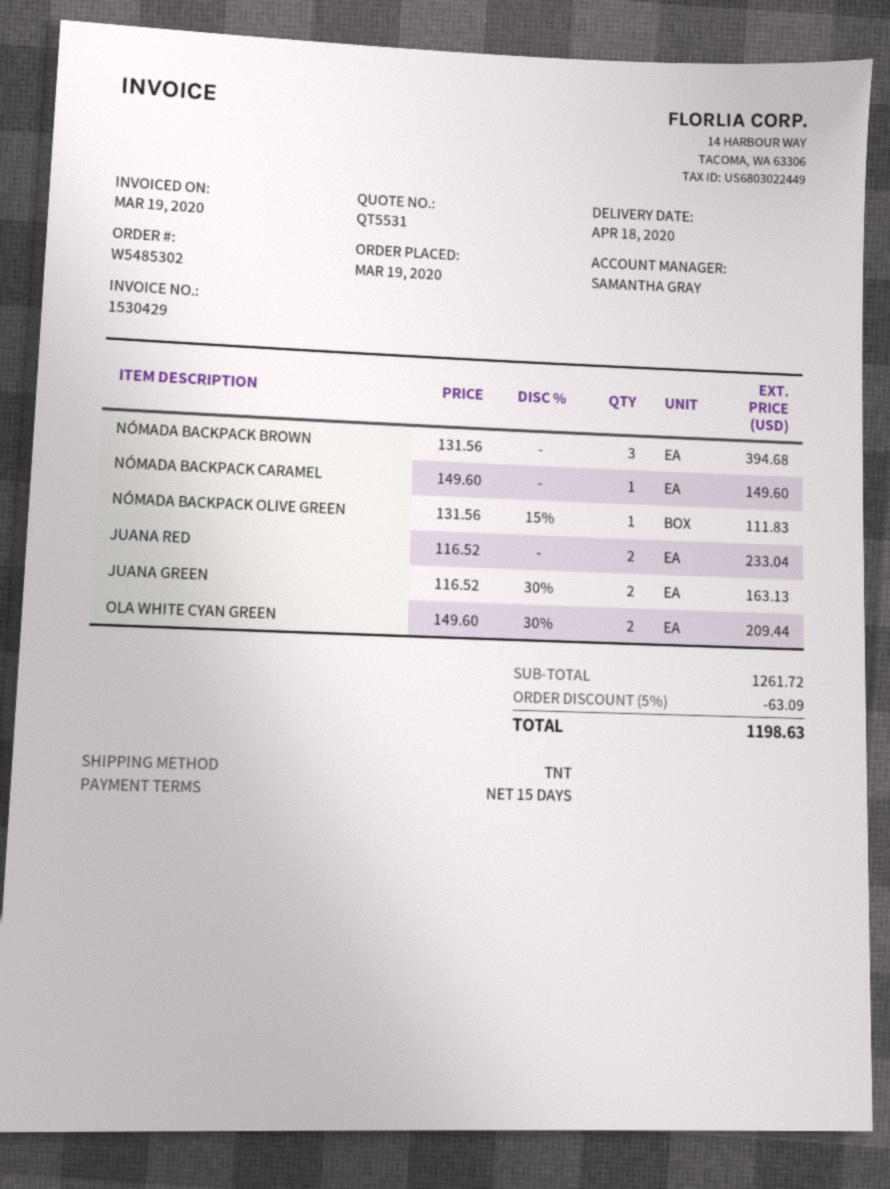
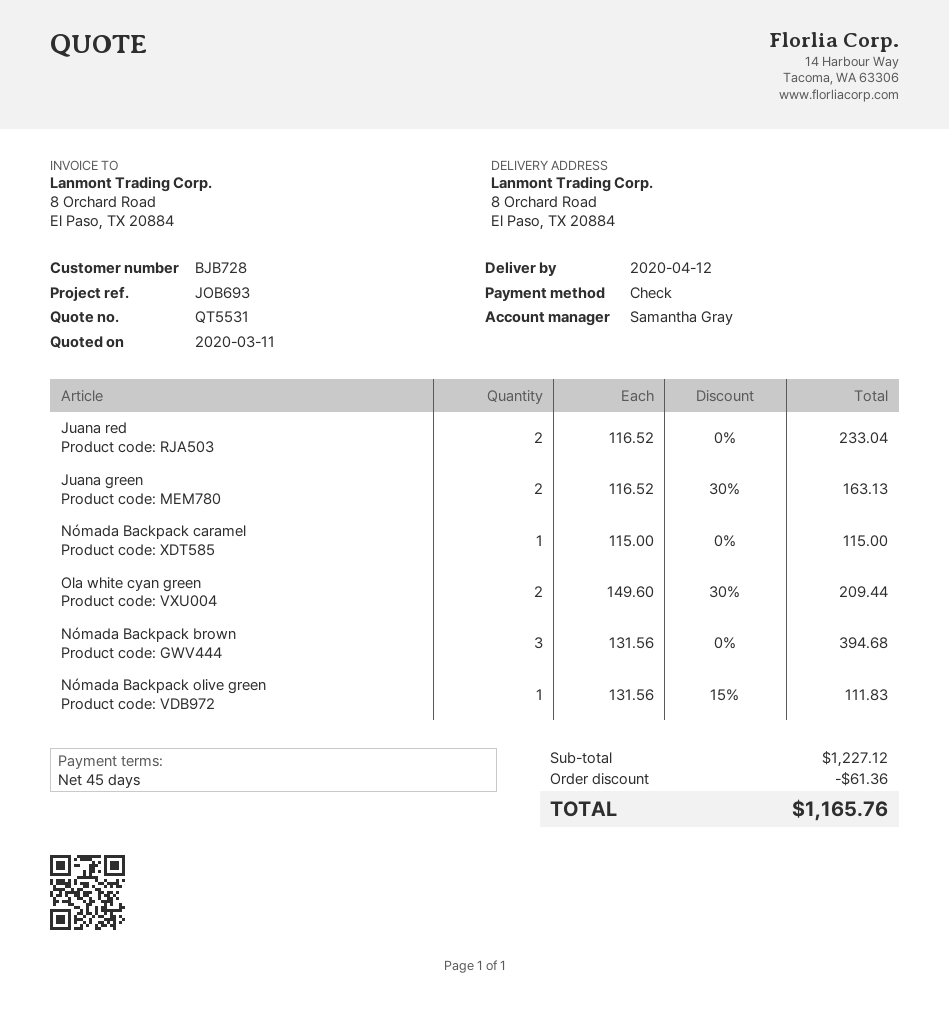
delivery date: 2020-04-18 -> 2020-04-12
payment terms: 15 days -> 45 days
NÓMADA BACKPACK CARAMEL: 1 x 149.60 = 149.60 -> 1 x 115.00 = 115.00
subtotal: 1261.72 -> 1227.12
discount: 63.09 -> 61.36
total: 1198.63 -> 1165.76

